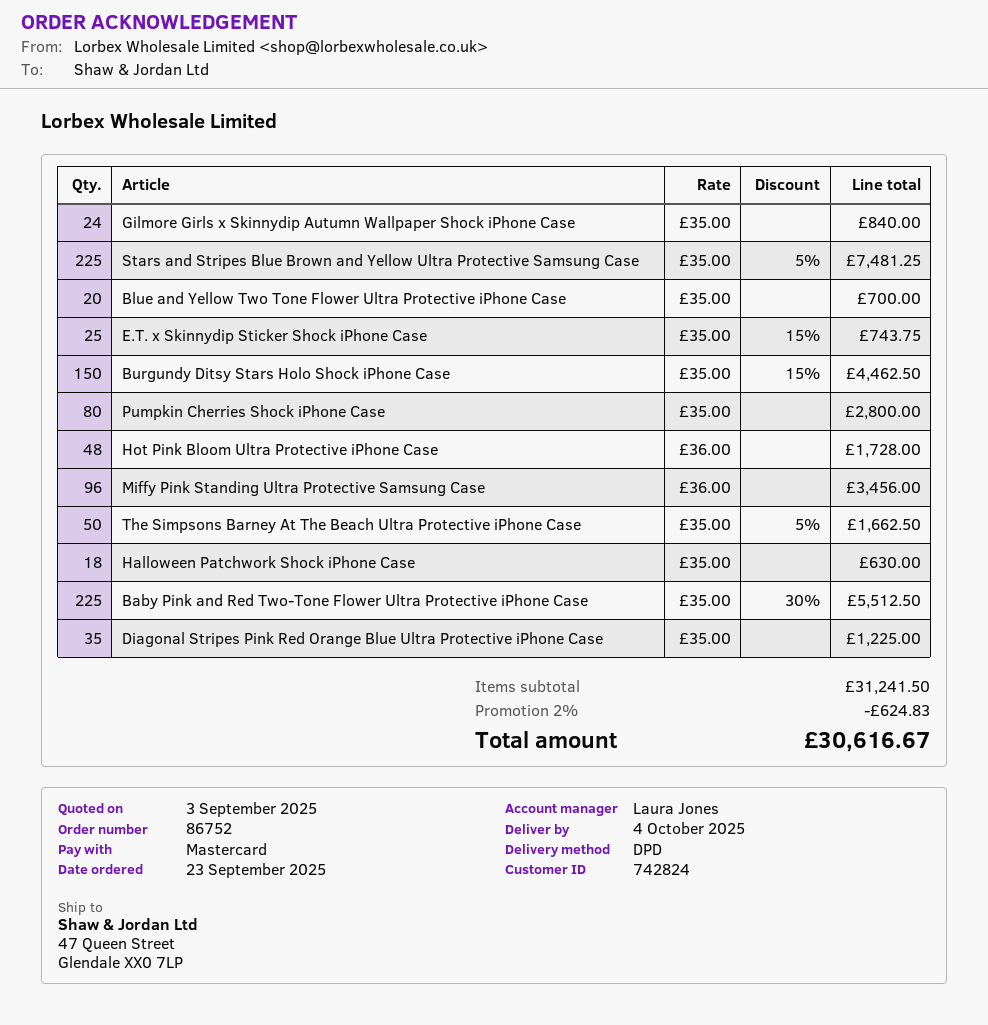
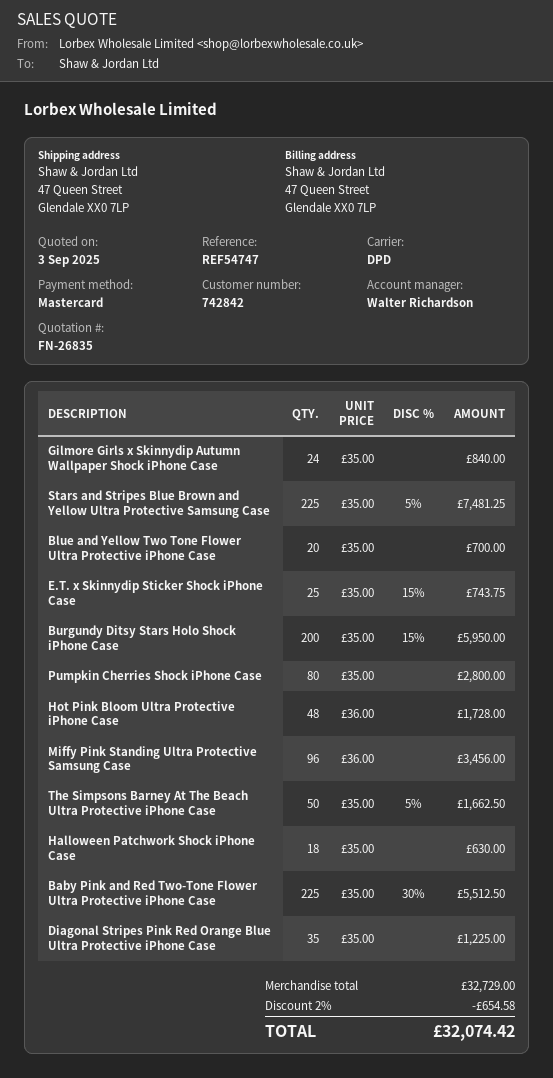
customer number: 742824 -> 742842
sales rep: Laura Jones -> Walter Richardson
Burgundy Ditsy Stars Holo Shock iPhone Case: 150 x 35.00 - 15% = 4462.50 -> 200 x 35.00 - 15% = 5950.00
subtotal: 31241.50 -> 32729.00
discount: 2% = 624.83 -> 2% = 654.58
total: 30616.67 -> 32074.42

